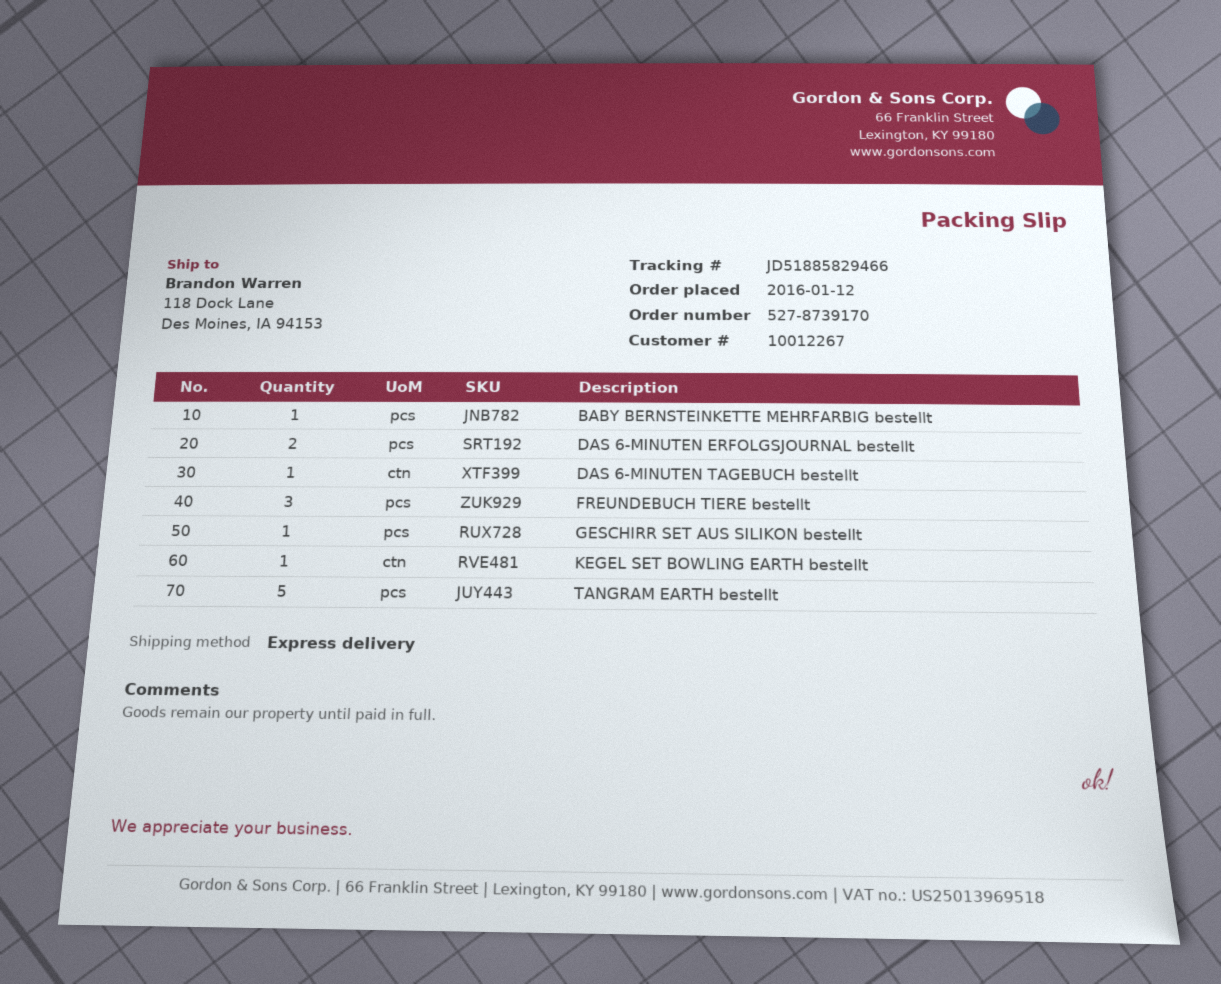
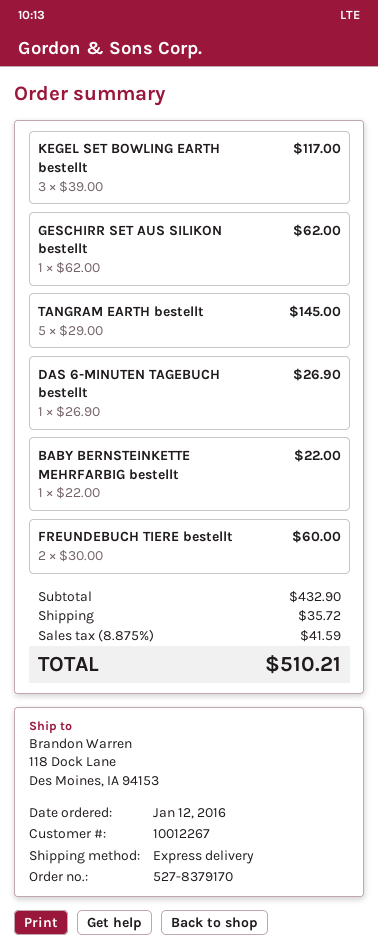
order number: 527-8739170 -> 527-8379170
DAS 6-MINUTEN ERFOLGSJOURNAL bestellt: 2 -> none
FREUNDEBUCH TIERE bestellt: 3 -> 2
KEGEL SET BOWLING EARTH bestellt: 1 -> 3

